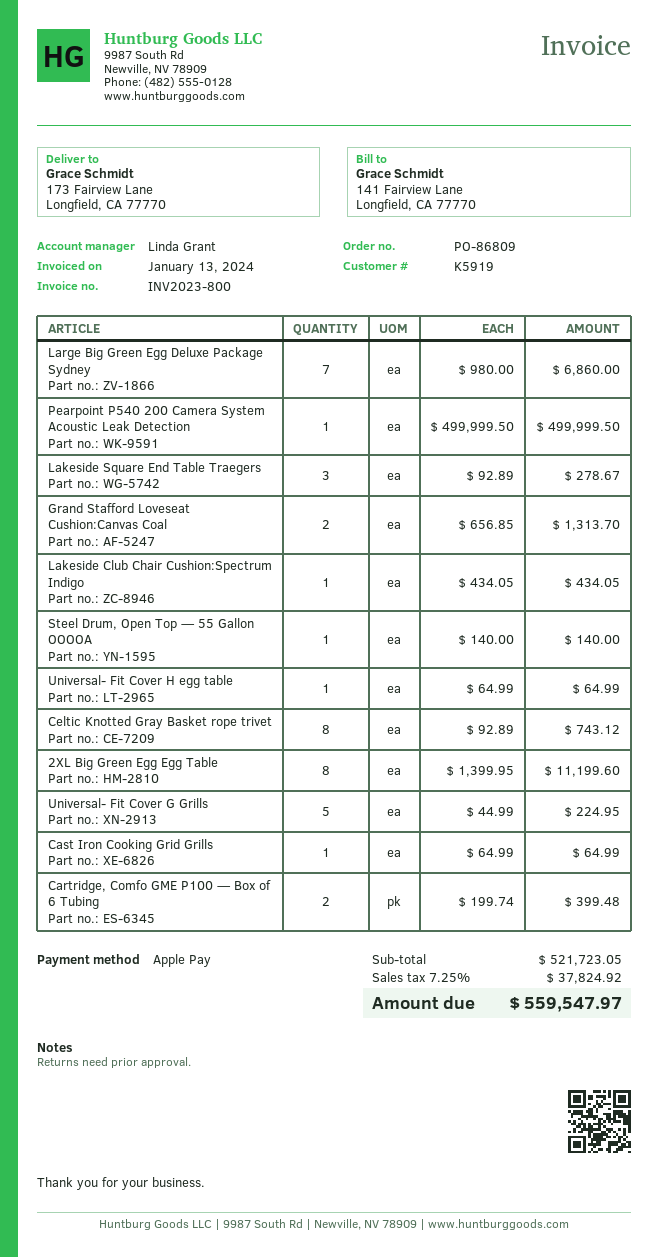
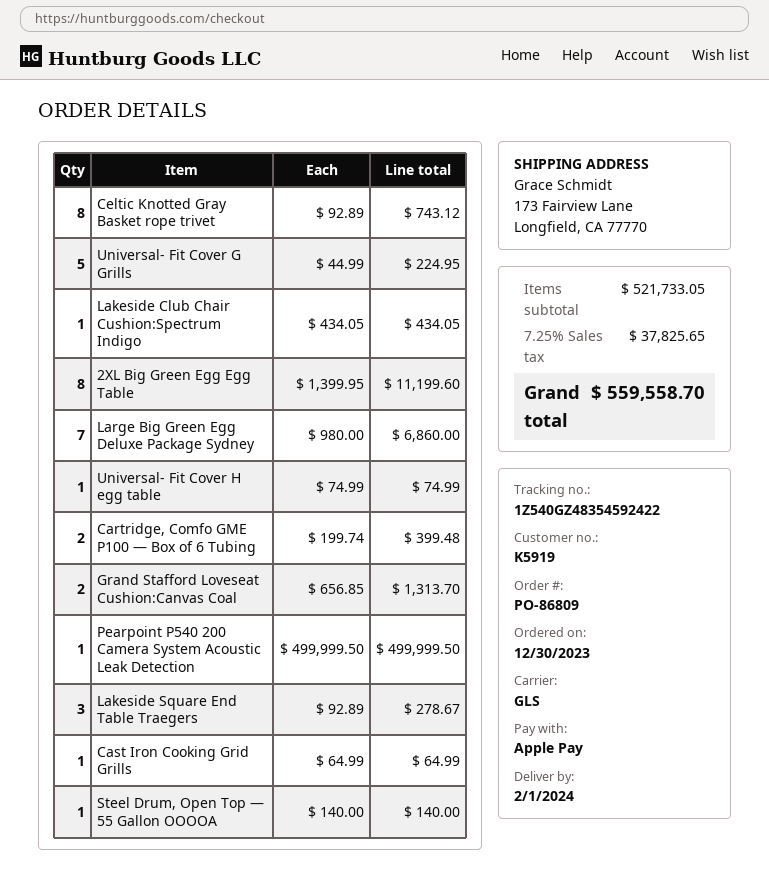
Universal- Fit Cover H egg table: 1 x 64.99 = 64.99 -> 1 x 74.99 = 74.99
subtotal: 521723.05 -> 521733.05
tax: 7.25% = 37824.92 -> 7.25% = 37825.65
total: 559547.97 -> 559558.70

